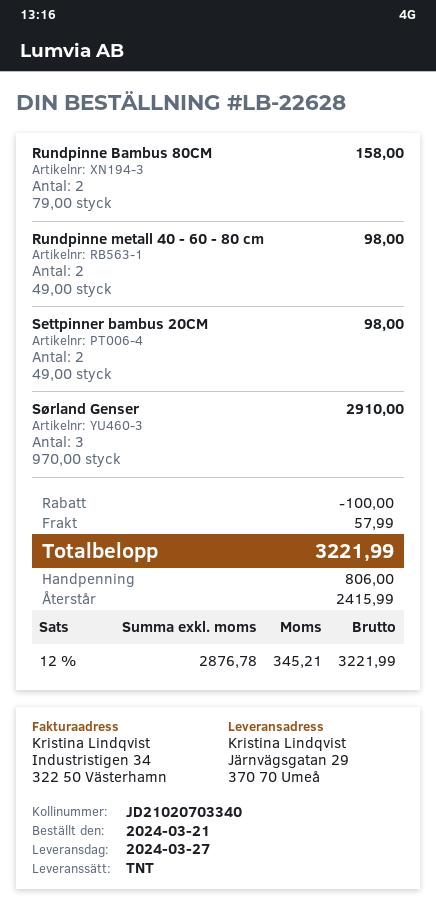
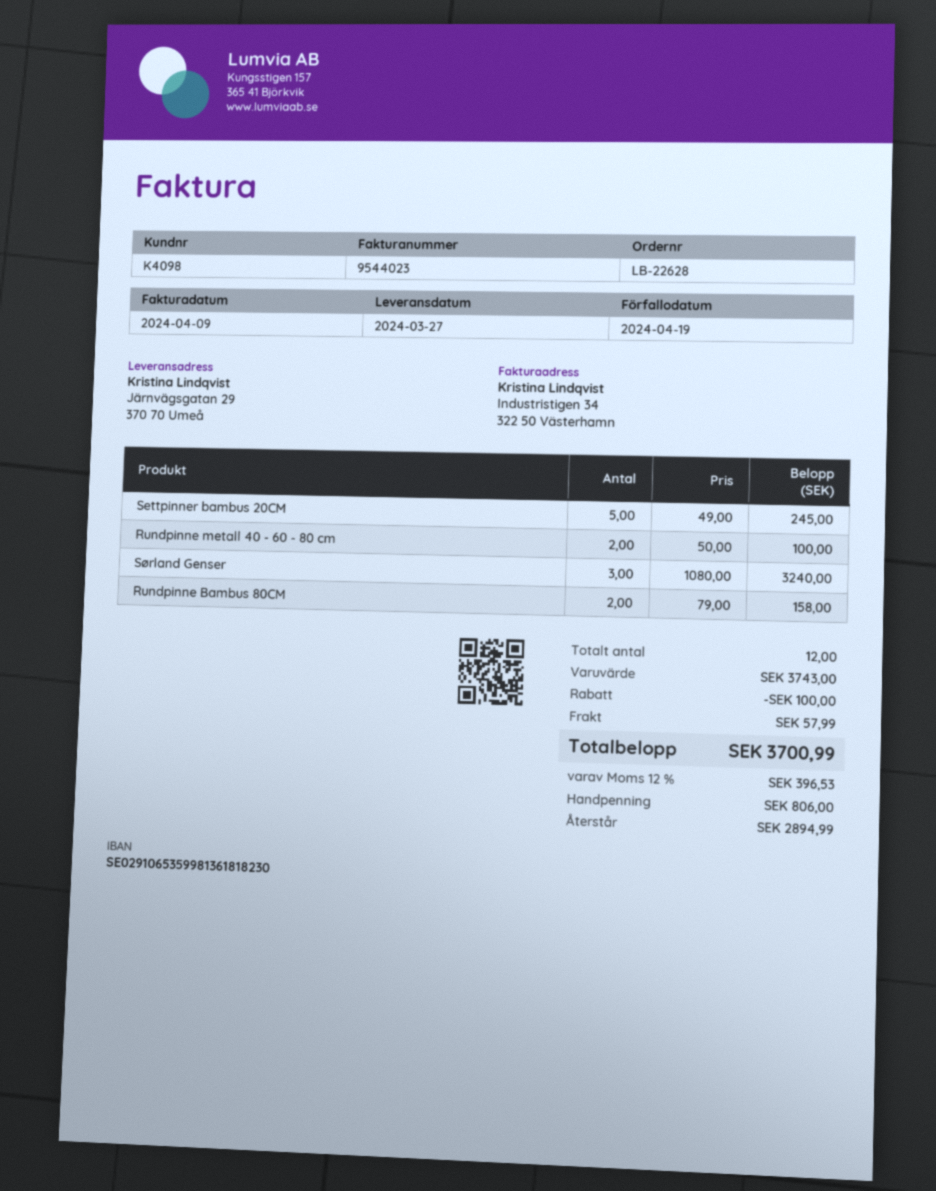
Rundpinne metall 40 - 60 - 80 cm: 2 x 49.00 = 98.00 -> 2 x 50.00 = 100.00
Settpinner bambus 20CM: 2 x 49.00 = 98.00 -> 5 x 49.00 = 245.00
Sørland Genser: 3 x 970.00 = 2910.00 -> 3 x 1080.00 = 3240.00
tax: 12% = 345.21 -> 12% = 396.53
total: 3221.99 -> 3700.99
balance: 2415.99 -> 2894.99

